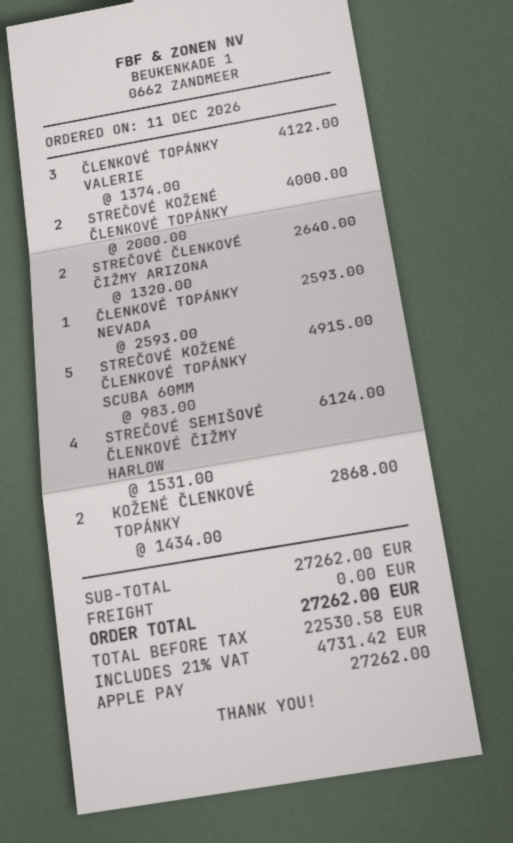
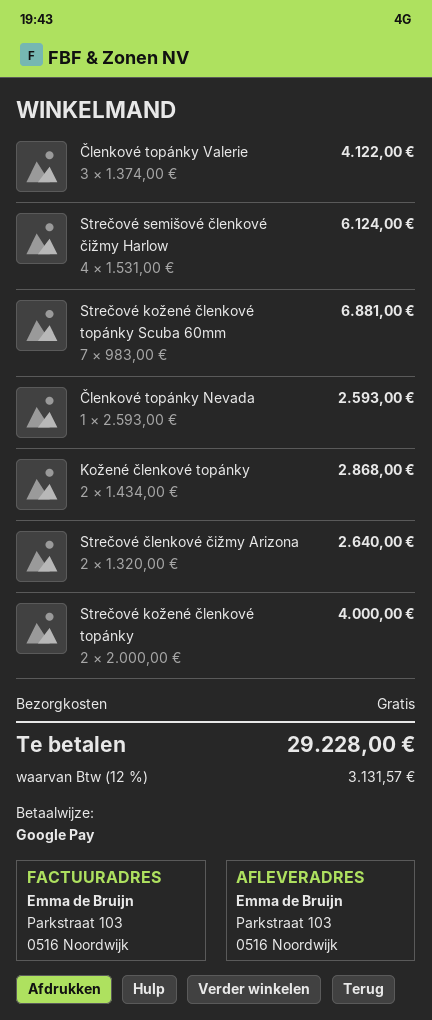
payment method: Apple Pay -> Google Pay
STREČOVÉ KOŽENÉ ČLENKOVÉ TOPÁNKY SCUBA 60MM: 5 x 983.00 = 4915.00 -> 7 x 983.00 = 6881.00
tax: 21% = 4731.42 -> 12% = 3131.57
total: 27262.00 -> 29228.00

